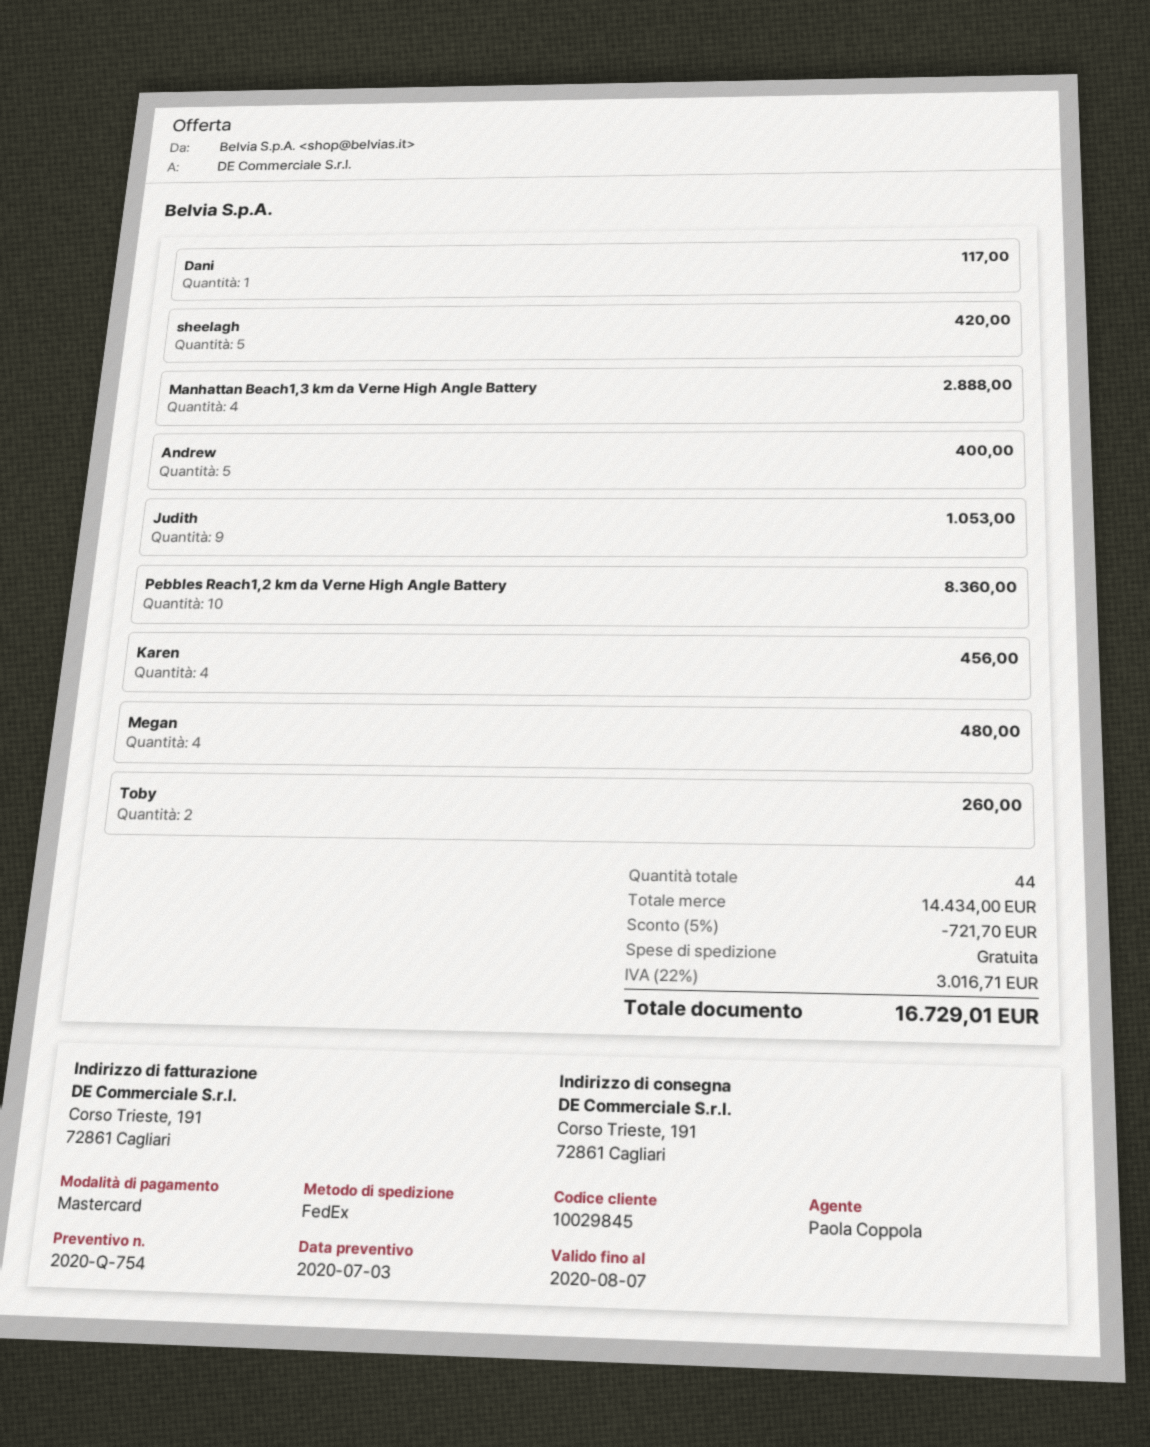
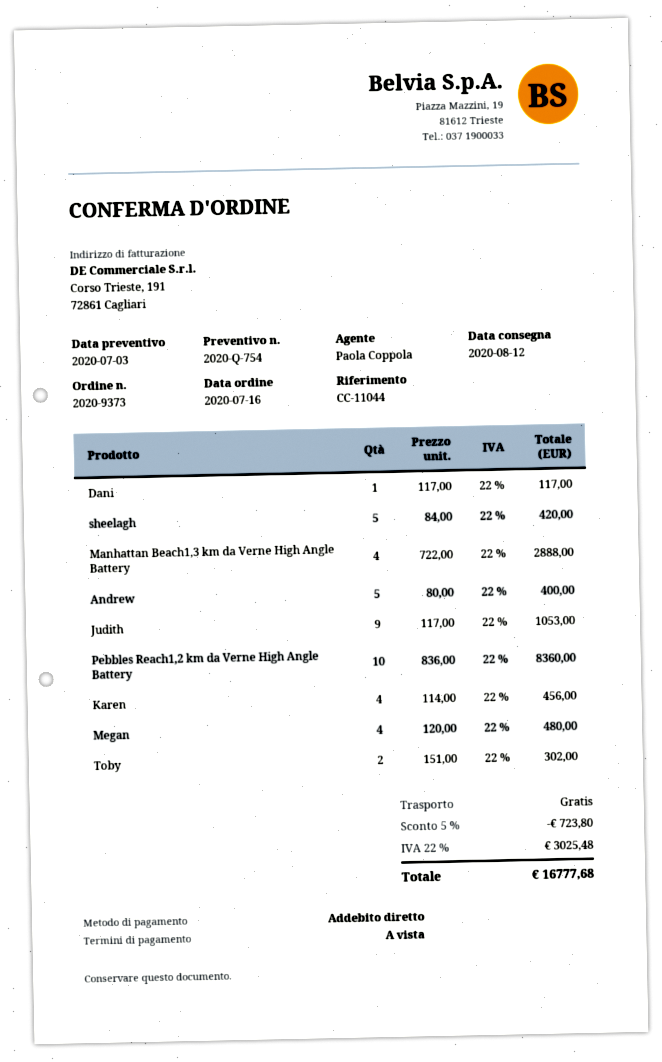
payment method: Mastercard -> direct debit
Toby: 2 for 260.00 -> 2 for 302.00
discount: 5% = 721.70 -> 5% = 723.80
tax: 22% = 3016.71 -> 22% = 3025.48
total: 16729.01 -> 16777.68

